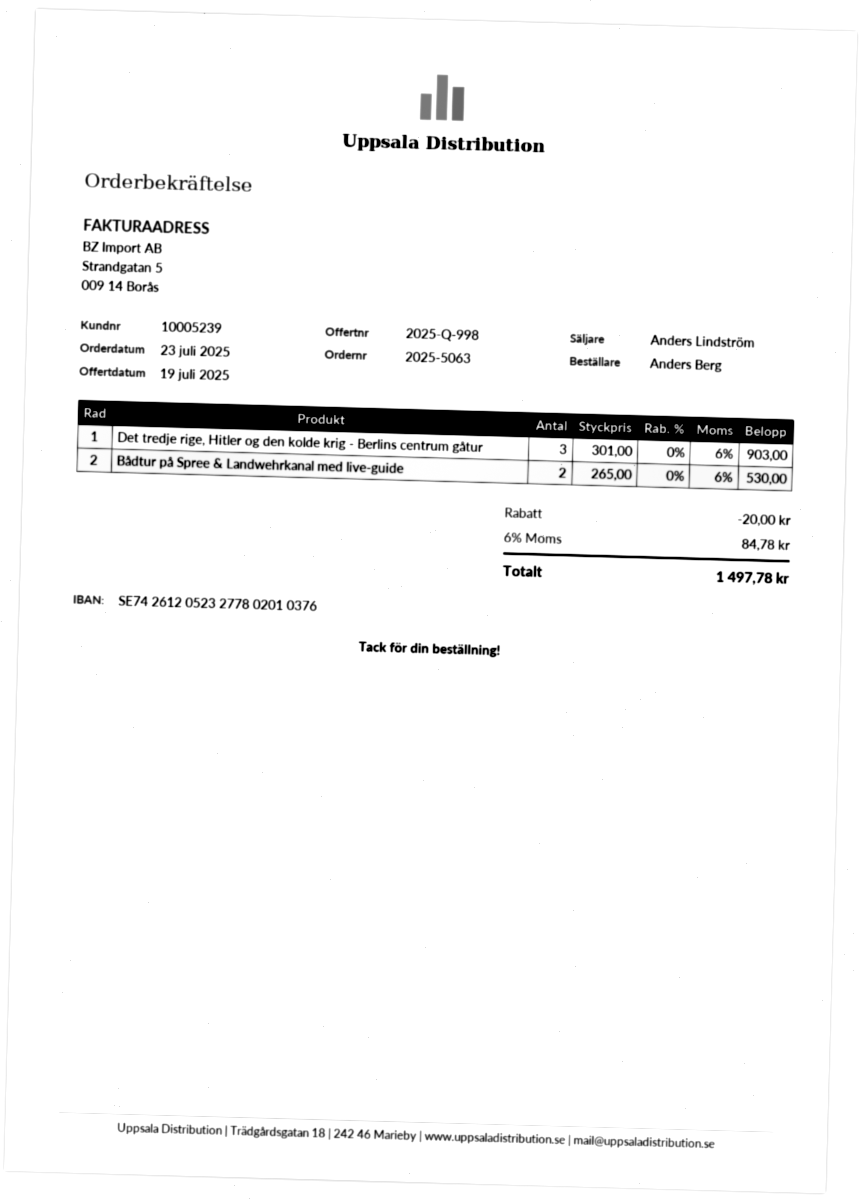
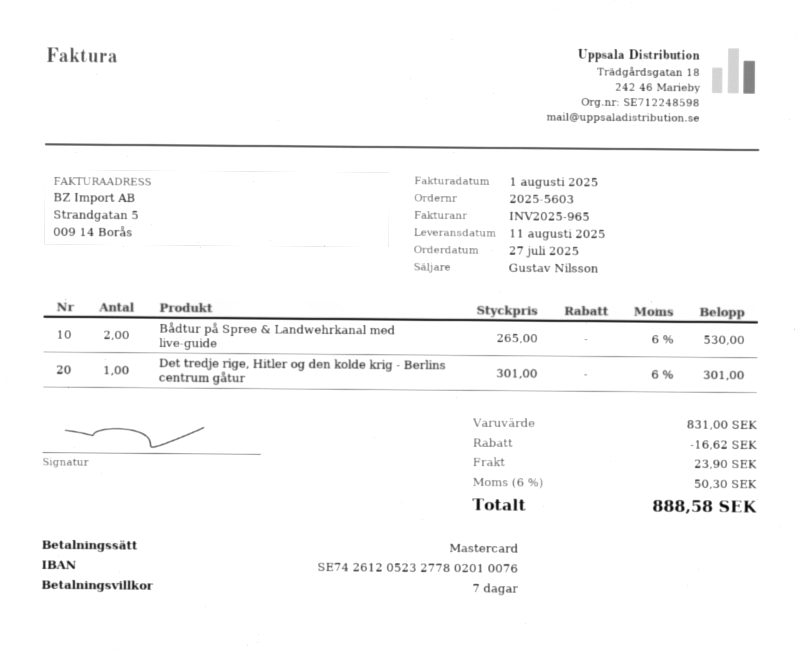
order number: 2025-5063 -> 2025-5603
order date: 2025-07-23 -> 2025-07-27
sales rep: Anders Lindström -> Gustav Nilsson
bank account: SE7426120523277802010376 -> SE7426120523277802010076
Det tredje rige, Hitler og den kolde krig - Berlins centrum gåtur: 3 x 301.00 = 903.00 -> 1 x 301.00 = 301.00
discount: 20.00 -> 16.62
shipping: none -> 23.90
tax: 6% = 84.78 -> 6% = 50.30
total: 1497.78 -> 888.58

